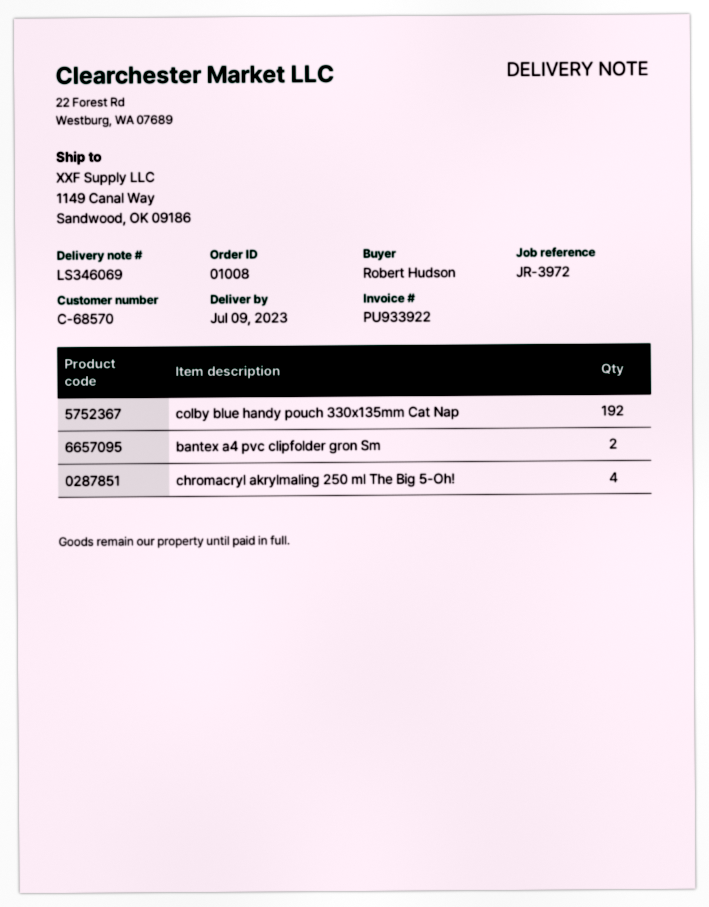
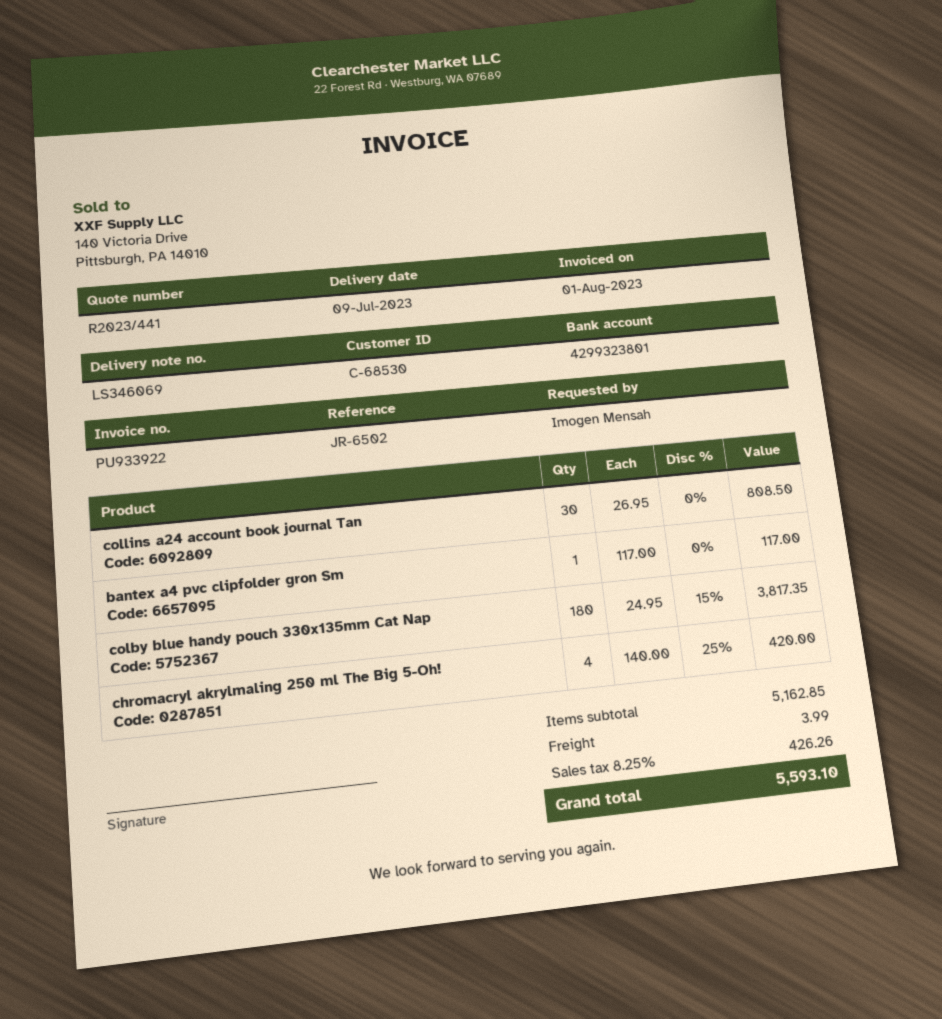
customer number: C-68570 -> C-68530
reference: JR-3972 -> JR-6502
ordered by: Robert Hudson -> Imogen Mensah
colby blue handy pouch 330x135mm Cat Nap: 192 -> 180
bantex a4 pvc clipfolder gron Sm: 2 -> 1
collins a24 account book journal Tan: none -> 30

